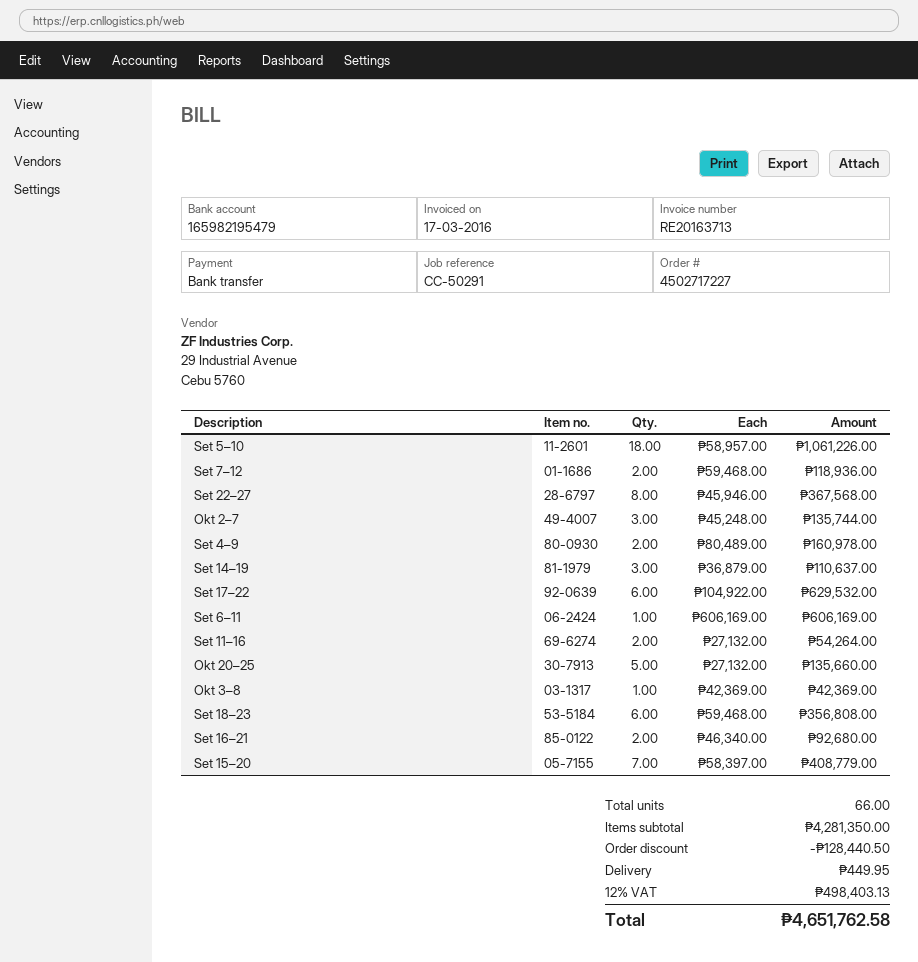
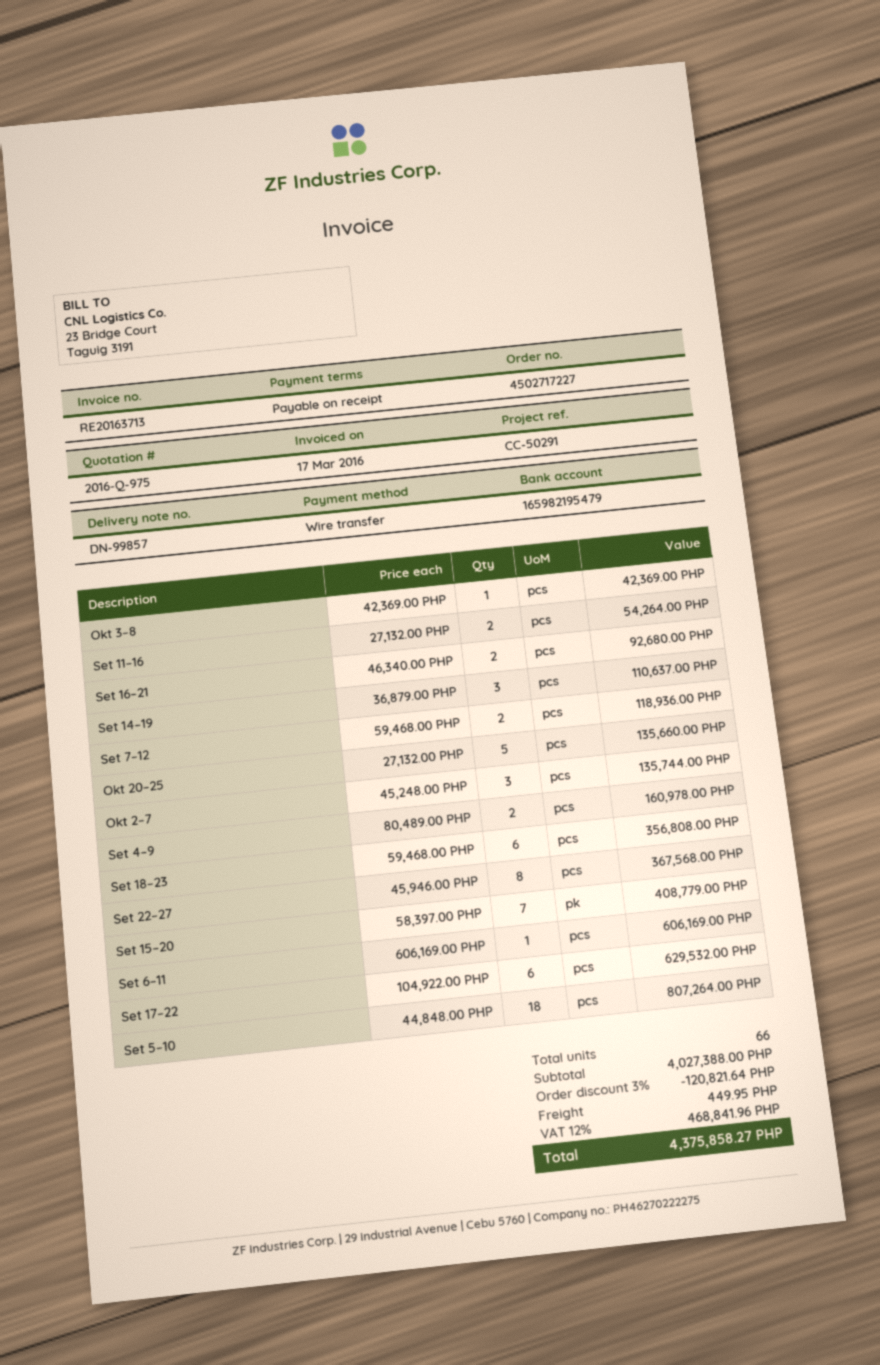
Set 5–10: 18 x 58957.00 = 1061226.00 -> 18 x 44848.00 = 807264.00
subtotal: 4281350.00 -> 4027388.00
discount: 128440.50 -> 120821.64
tax: 12% = 498403.13 -> 12% = 468841.96
total: 4651762.58 -> 4375858.27

